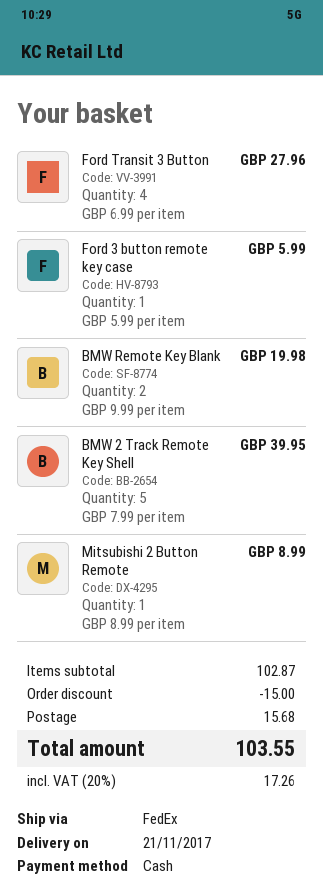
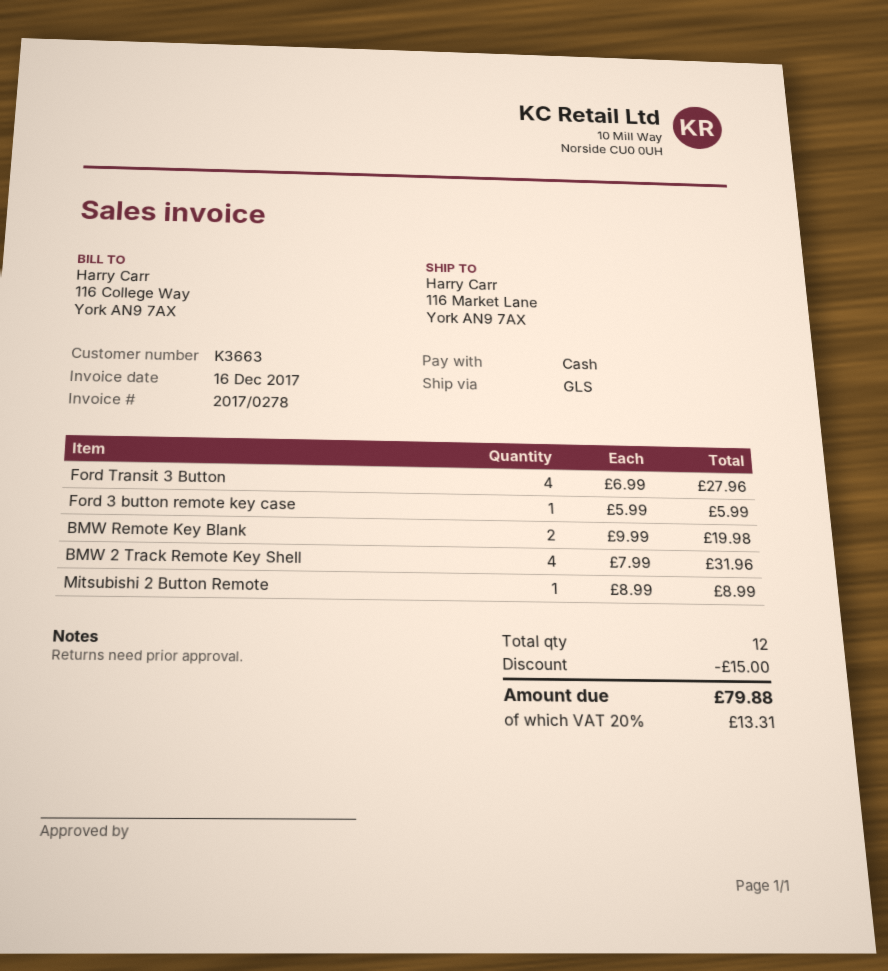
shipping method: FedEx -> GLS
BMW 2 Track Remote Key Shell: 5 x 7.99 = 39.95 -> 4 x 7.99 = 31.96
shipping: 15.68 -> none
tax: 20% = 17.26 -> 20% = 13.31
total: 103.55 -> 79.88

